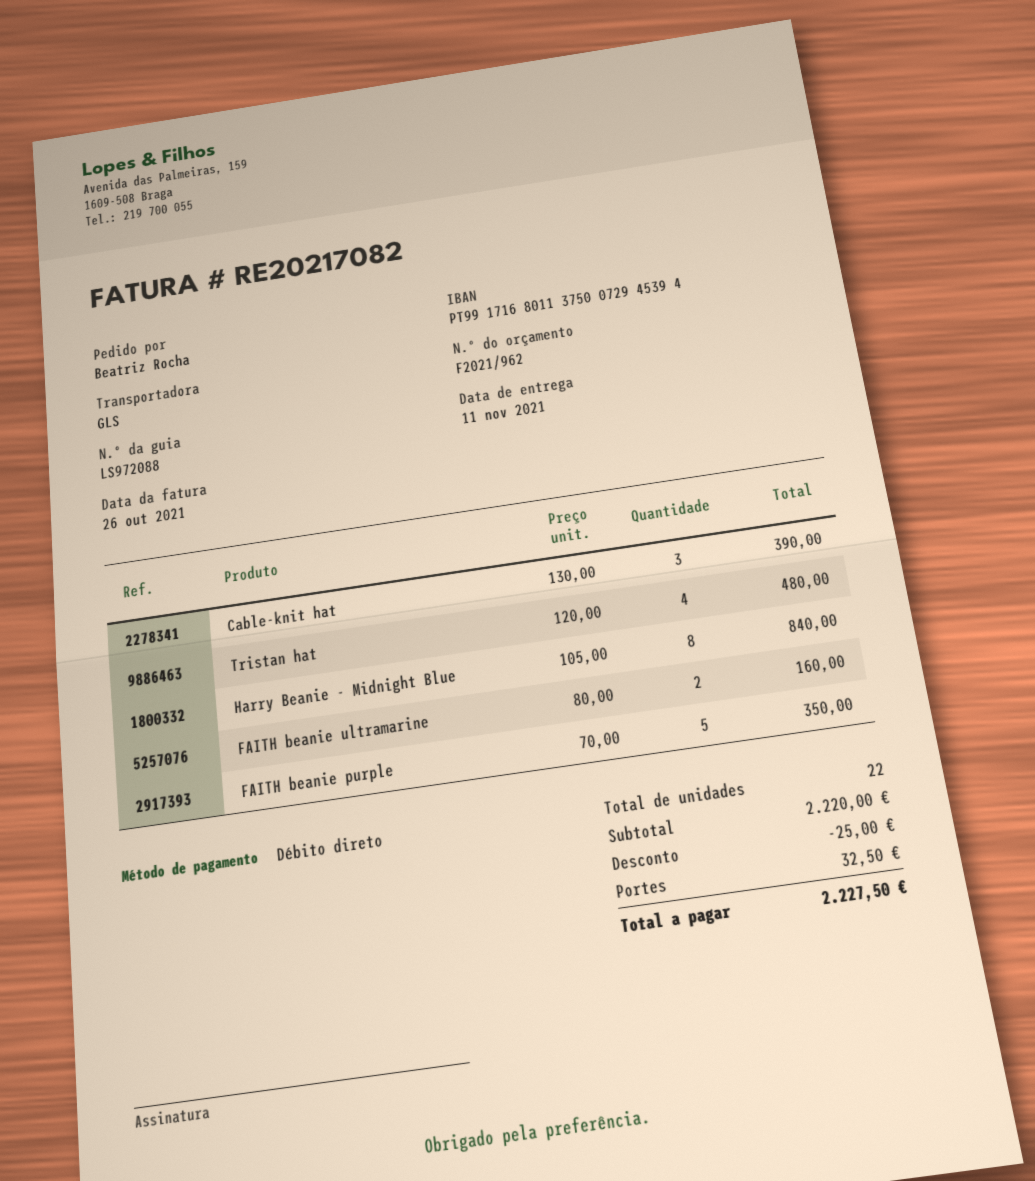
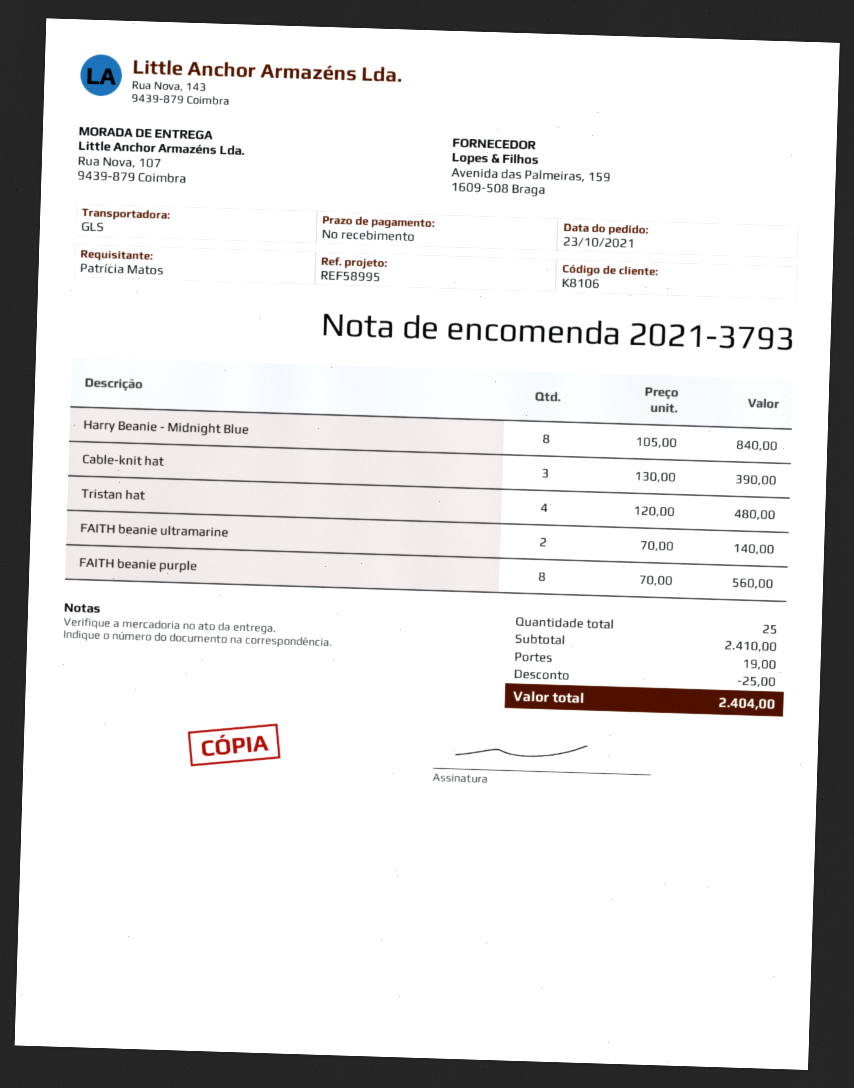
ordered by: Beatriz Rocha -> Patrícia Matos
FAITH beanie ultramarine: 2 x 80.00 = 160.00 -> 2 x 70.00 = 140.00
FAITH beanie purple: 5 x 70.00 = 350.00 -> 8 x 70.00 = 560.00
total quantity: 22 -> 25
subtotal: 2220.00 -> 2410.00
shipping: 32.50 -> 19.00
total: 2227.50 -> 2404.00

